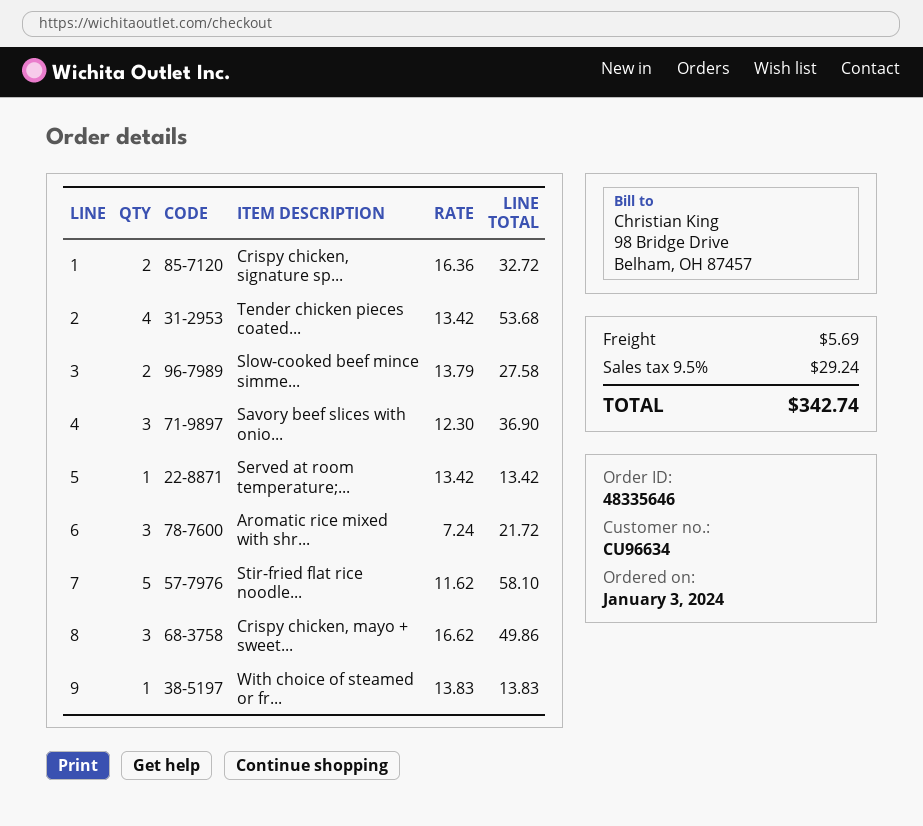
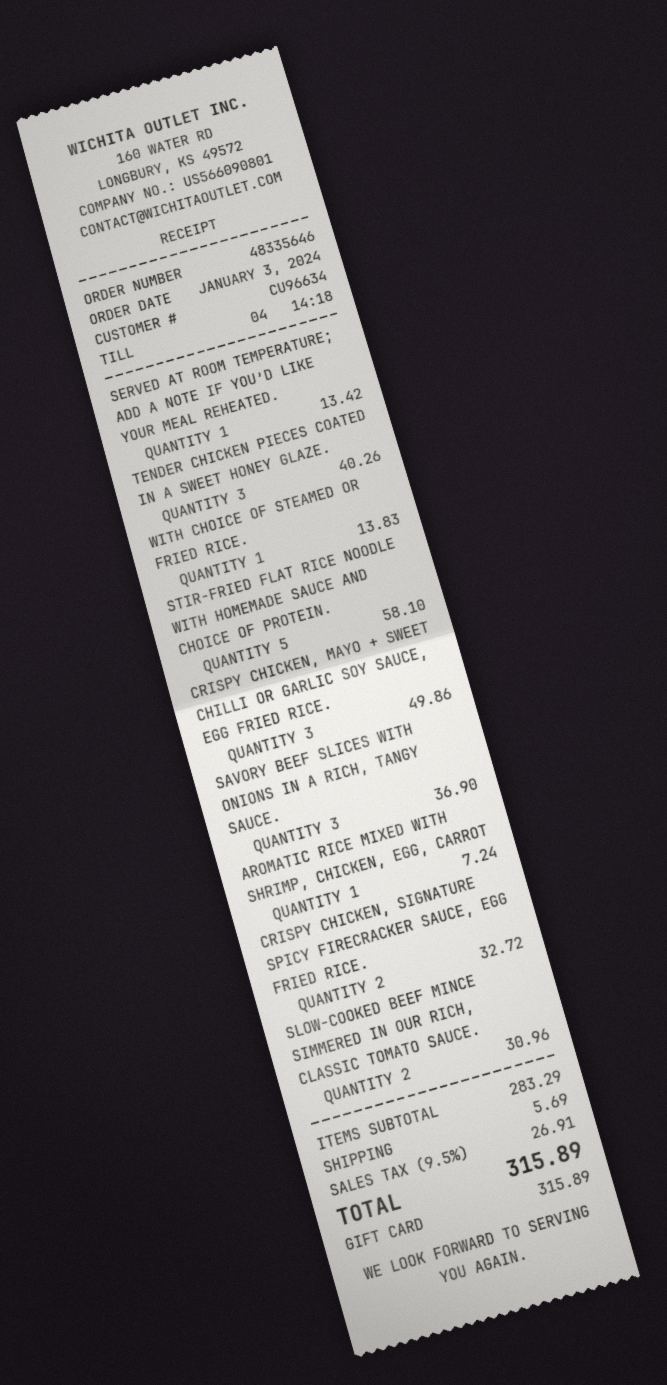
Tender chicken pieces coated...: 4 for 53.68 -> 3 for 40.26
Slow-cooked beef mince simme...: 2 for 27.58 -> 2 for 30.96
Aromatic rice mixed with shr...: 3 for 21.72 -> 1 for 7.24
tax: 9.5% = 29.24 -> 9.5% = 26.91
total: 342.74 -> 315.89

